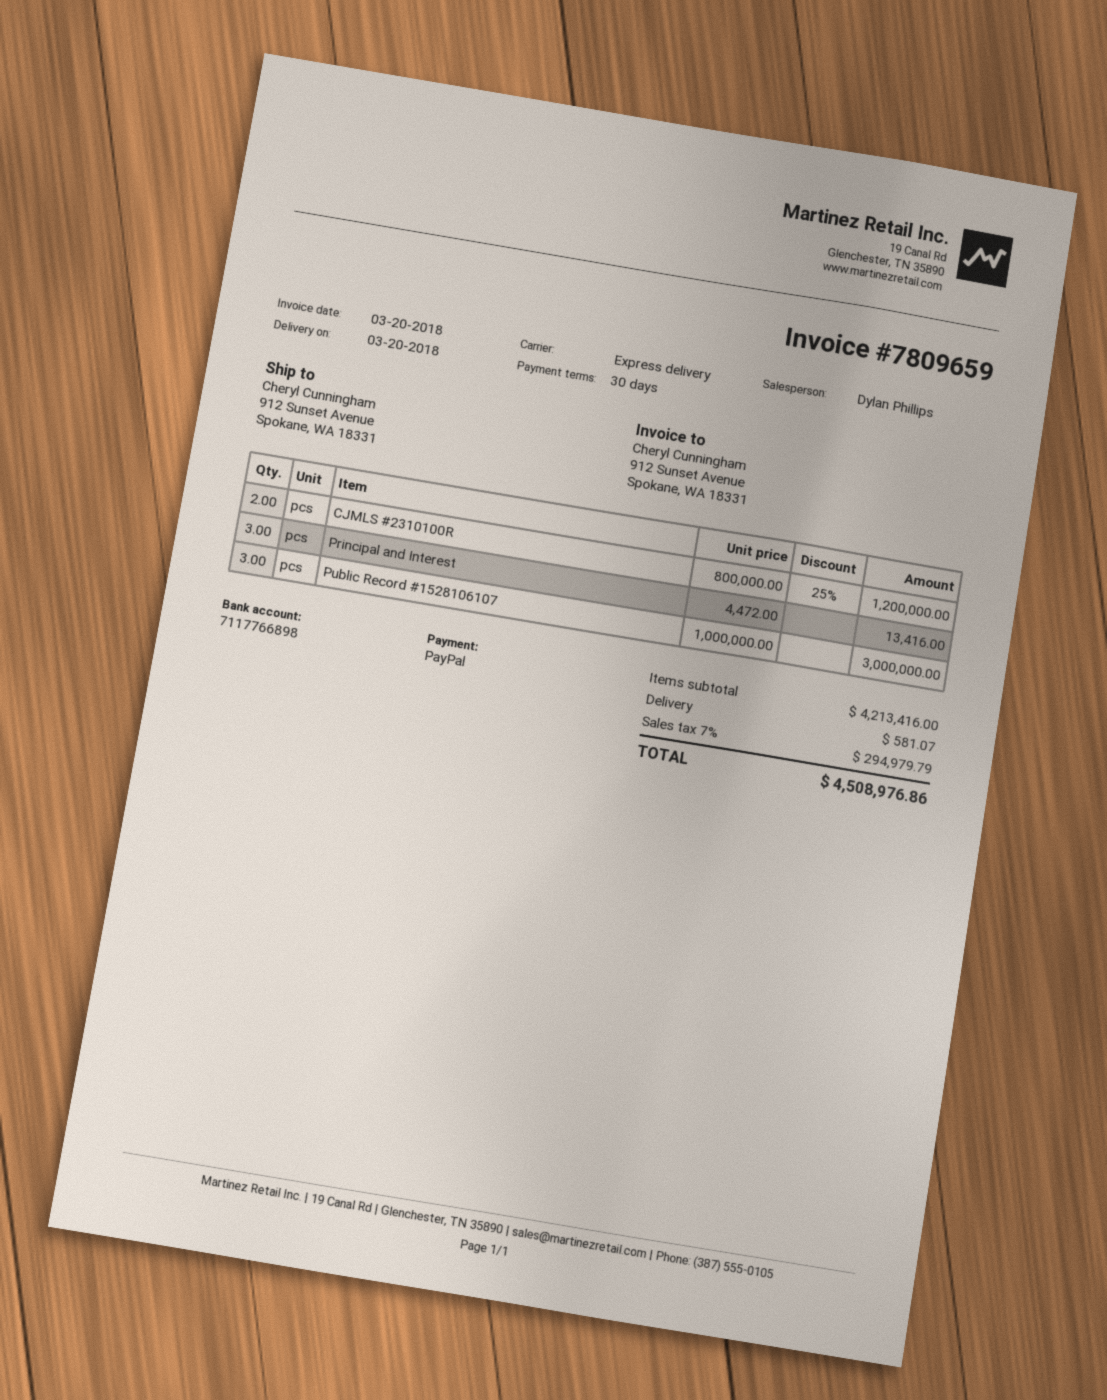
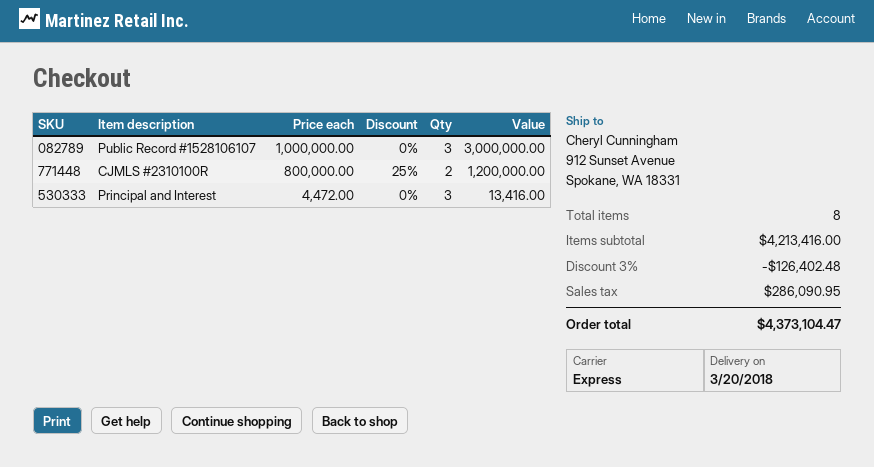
discount: none -> 3% = 126402.48
shipping: 581.07 -> none
tax: 294979.79 -> 286090.95
total: 4508976.86 -> 4373104.47

